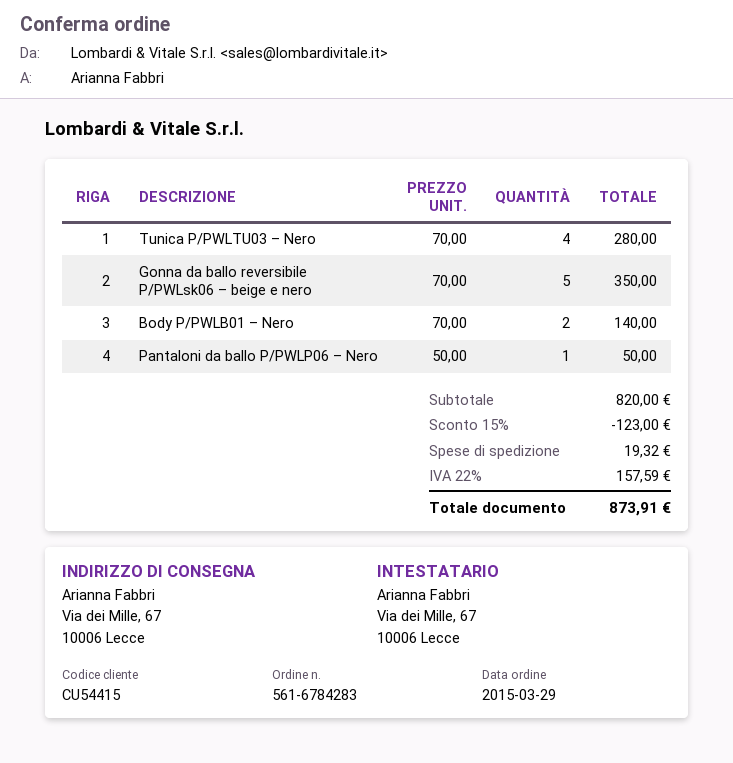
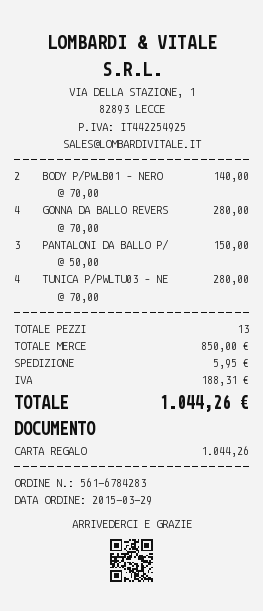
Gonna da ballo reversibile P/PWLsk06 – beige e nero: 5 x 70.00 = 350.00 -> 4 x 70.00 = 280.00
Pantaloni da ballo P/PWLP06 – Nero: 1 x 50.00 = 50.00 -> 3 x 50.00 = 150.00
subtotal: 820.00 -> 850.00
discount: 15% = 123.00 -> none
shipping: 19.32 -> 5.95
tax: 157.59 -> 188.31
total: 873.91 -> 1044.26

